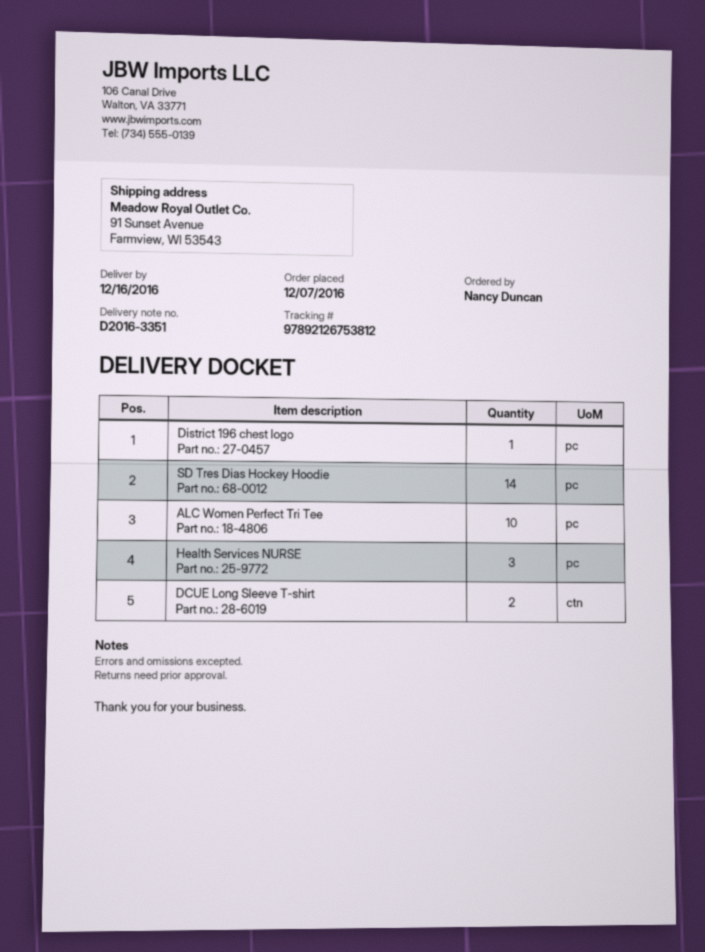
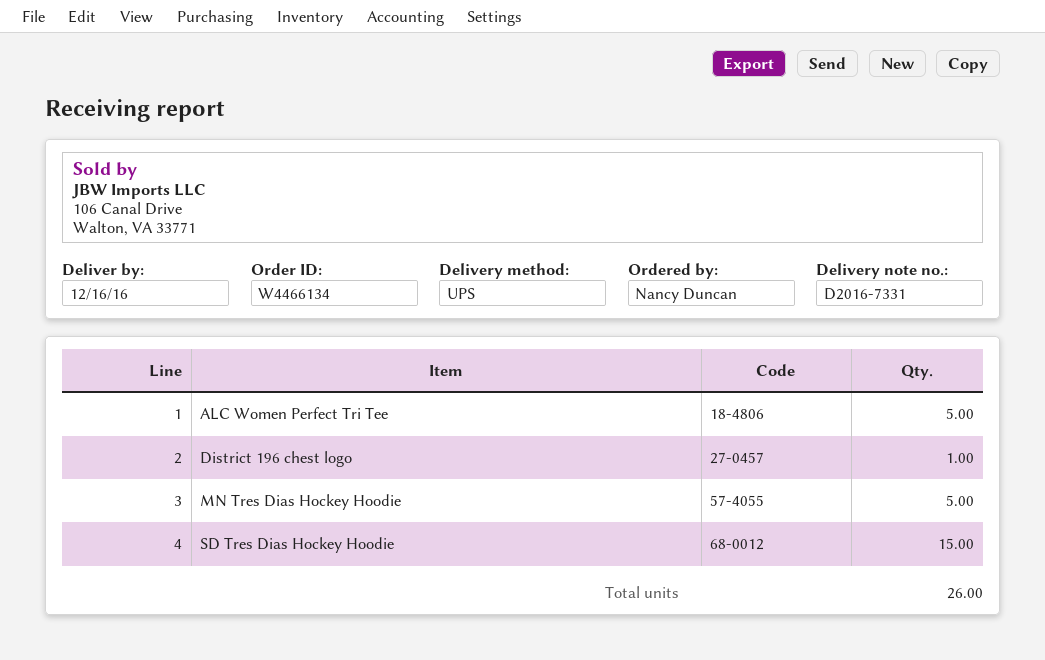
delivery note number: D2016-3351 -> D2016-7331
SD Tres Dias Hockey Hoodie: 14 -> 15
ALC Women Perfect Tri Tee: 10 -> 5
Health Services NURSE: 3 -> none
DCUE Long Sleeve T-shirt: 2 -> none
MN Tres Dias Hockey Hoodie: none -> 5

